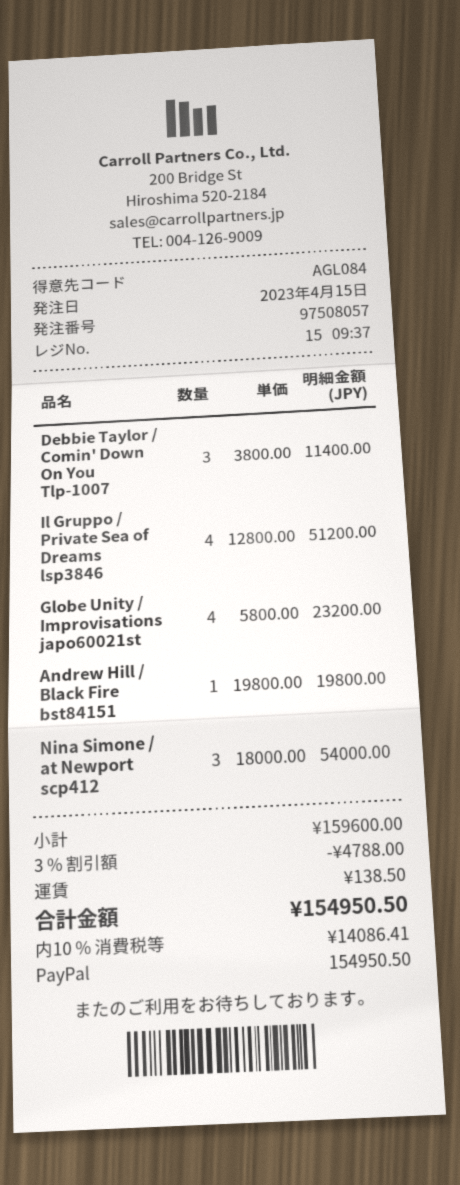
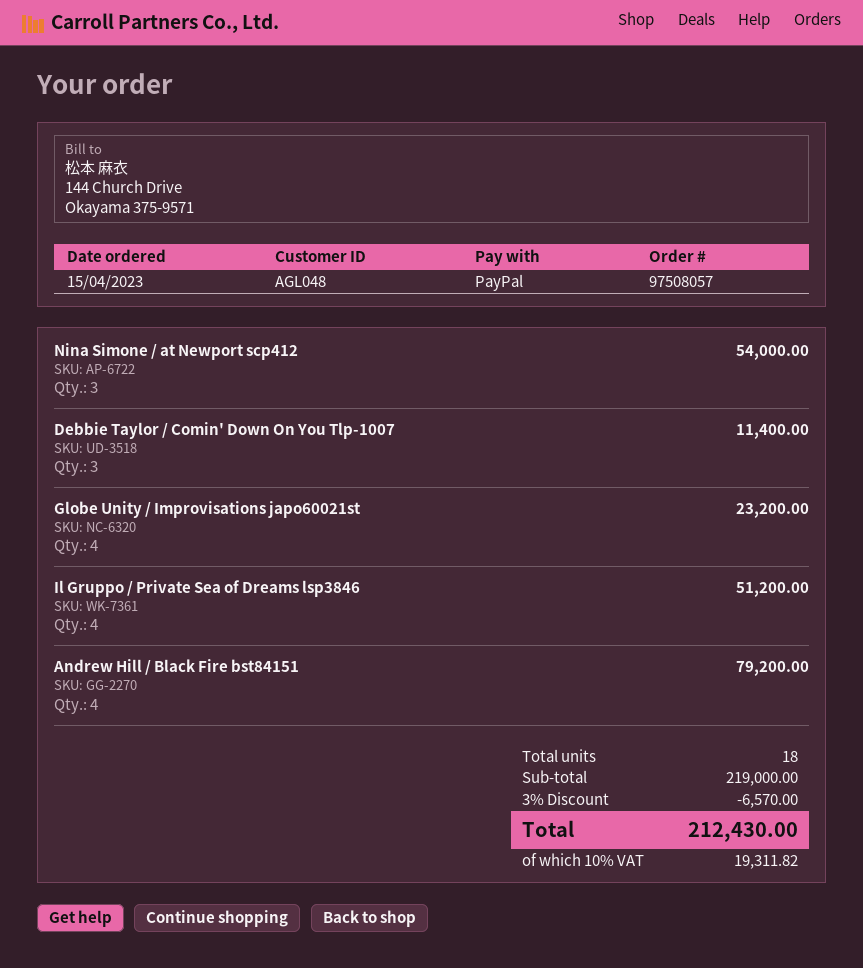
customer number: AGL084 -> AGL048
Andrew Hill / Black Fire bst84151: 1 for 19800.00 -> 4 for 79200.00
subtotal: 159600.00 -> 219000.00
discount: 3% = 4788.00 -> 3% = 6570.00
shipping: 138.50 -> none
tax: 10% = 14086.41 -> 10% = 19311.82
total: 154950.50 -> 212430.00

